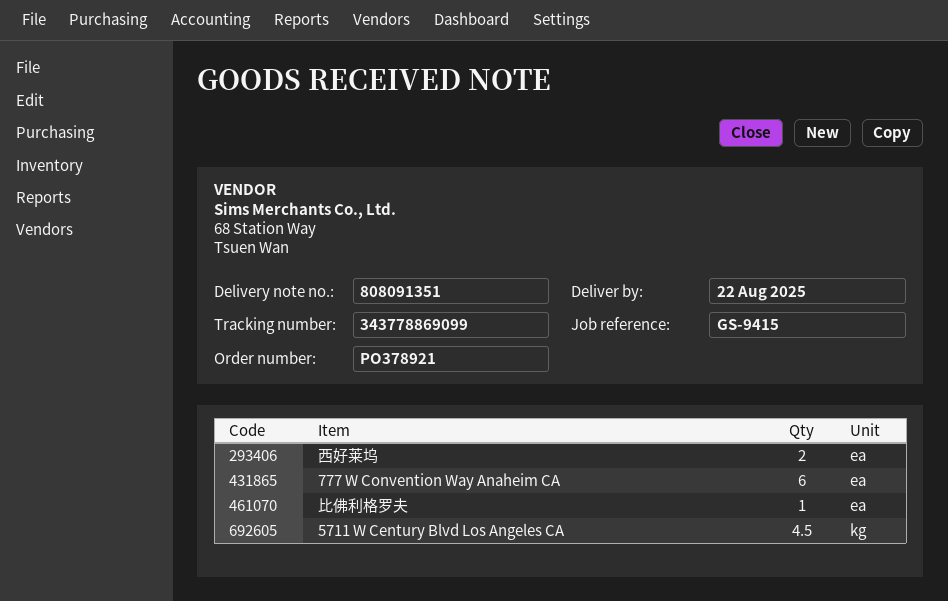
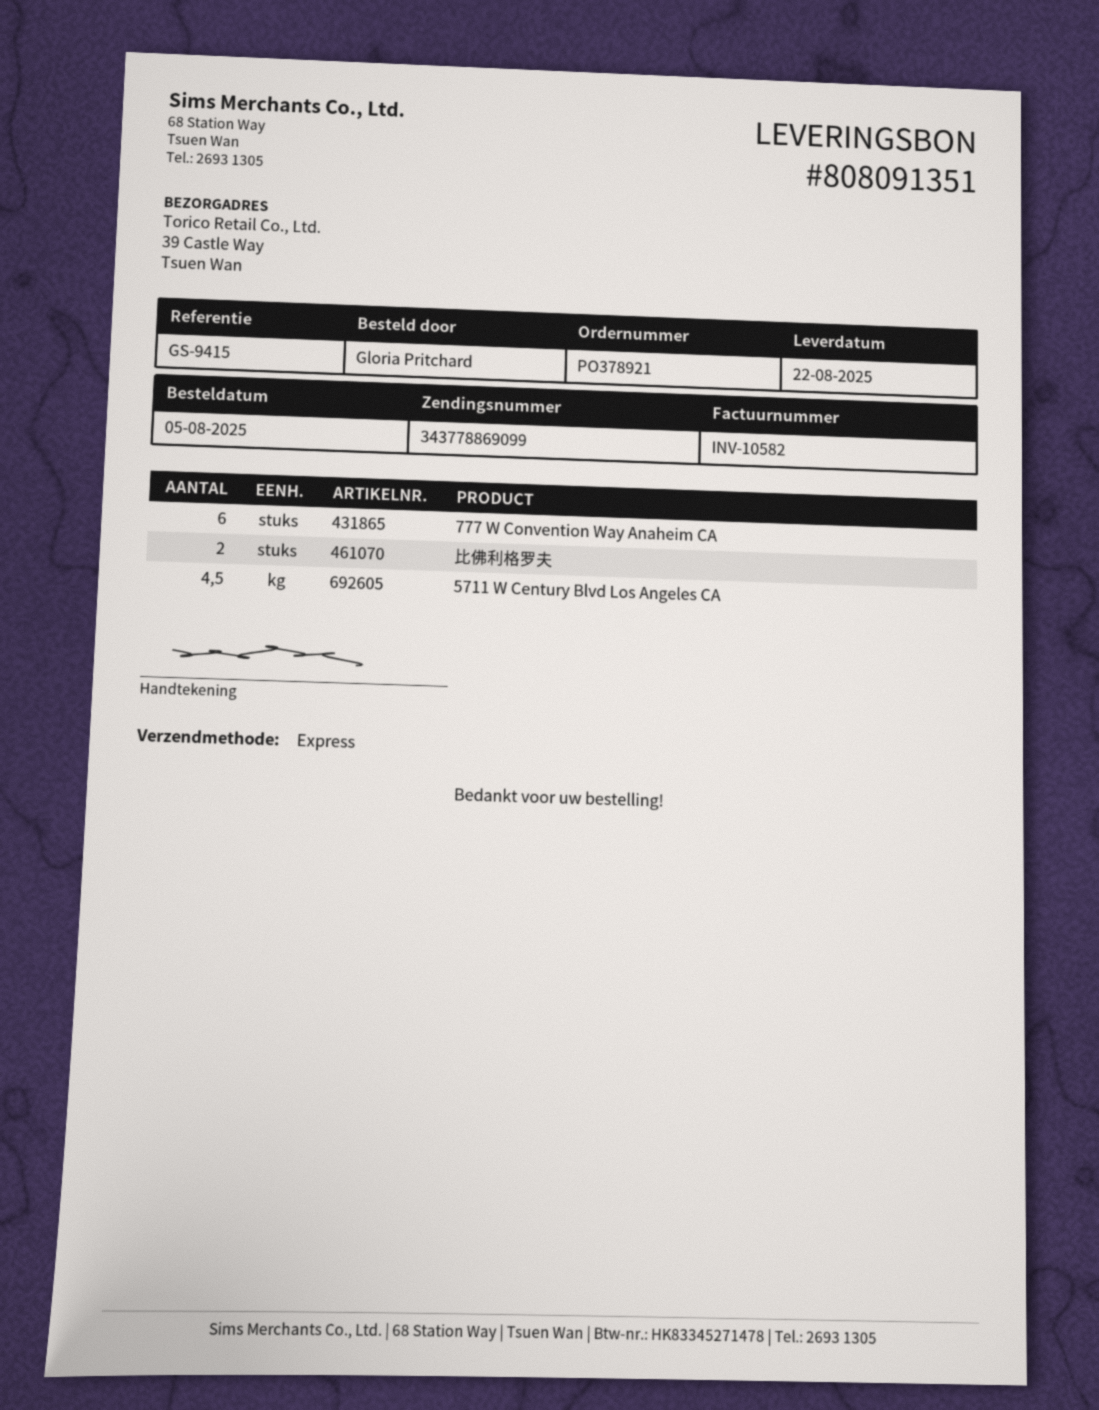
西好莱坞: 2 -> none
比佛利格罗夫: 1 -> 2

